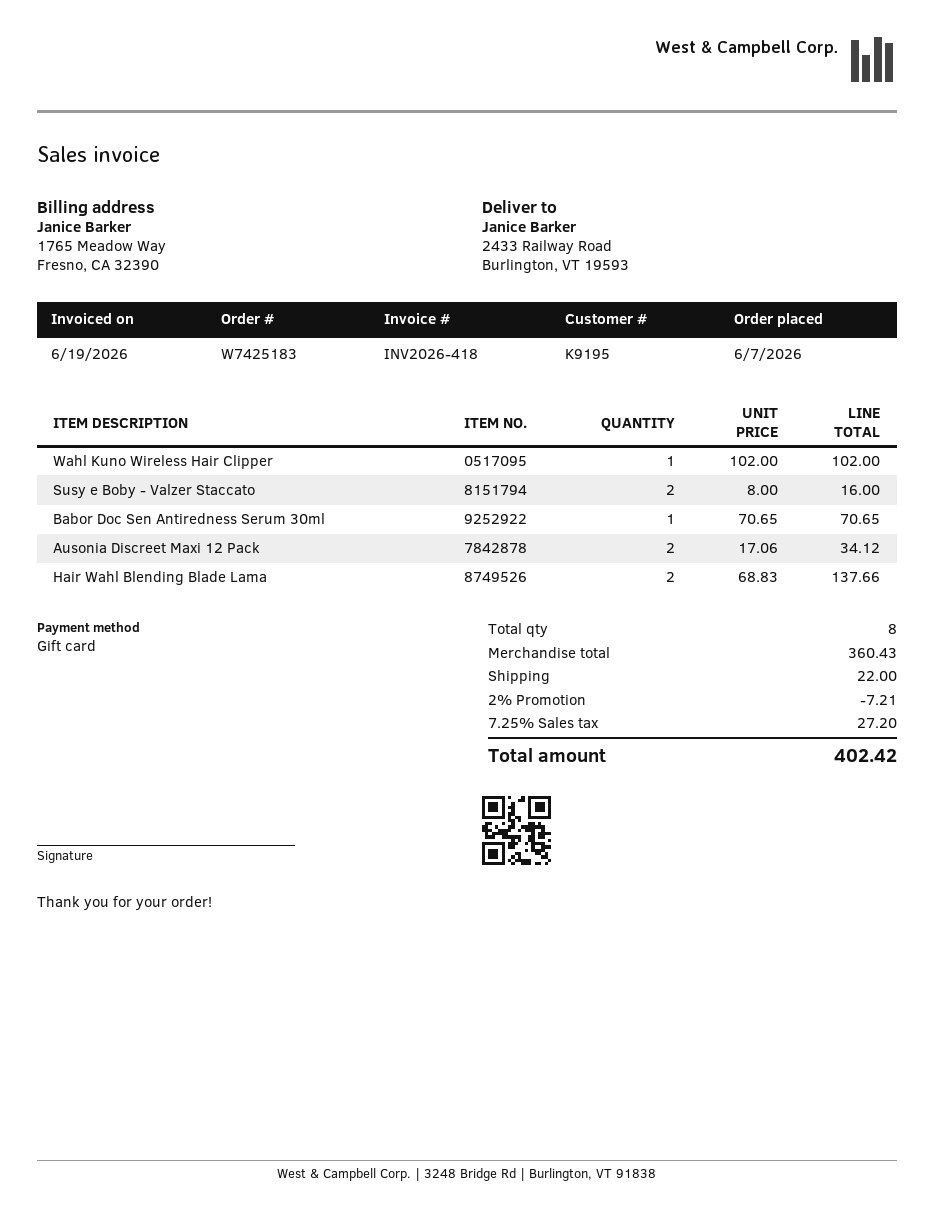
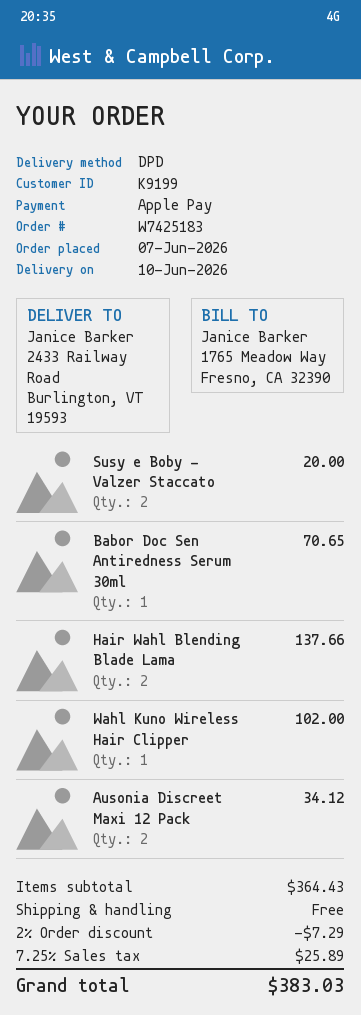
customer number: K9195 -> K9199
payment method: gift card -> Apple Pay
Susy e Boby - Valzer Staccato: 2 for 16.00 -> 2 for 20.00
subtotal: 360.43 -> 364.43
discount: 2% = 7.21 -> 2% = 7.29
shipping: 22.00 -> 0.00
tax: 7.25% = 27.20 -> 7.25% = 25.89
total: 402.42 -> 383.03

